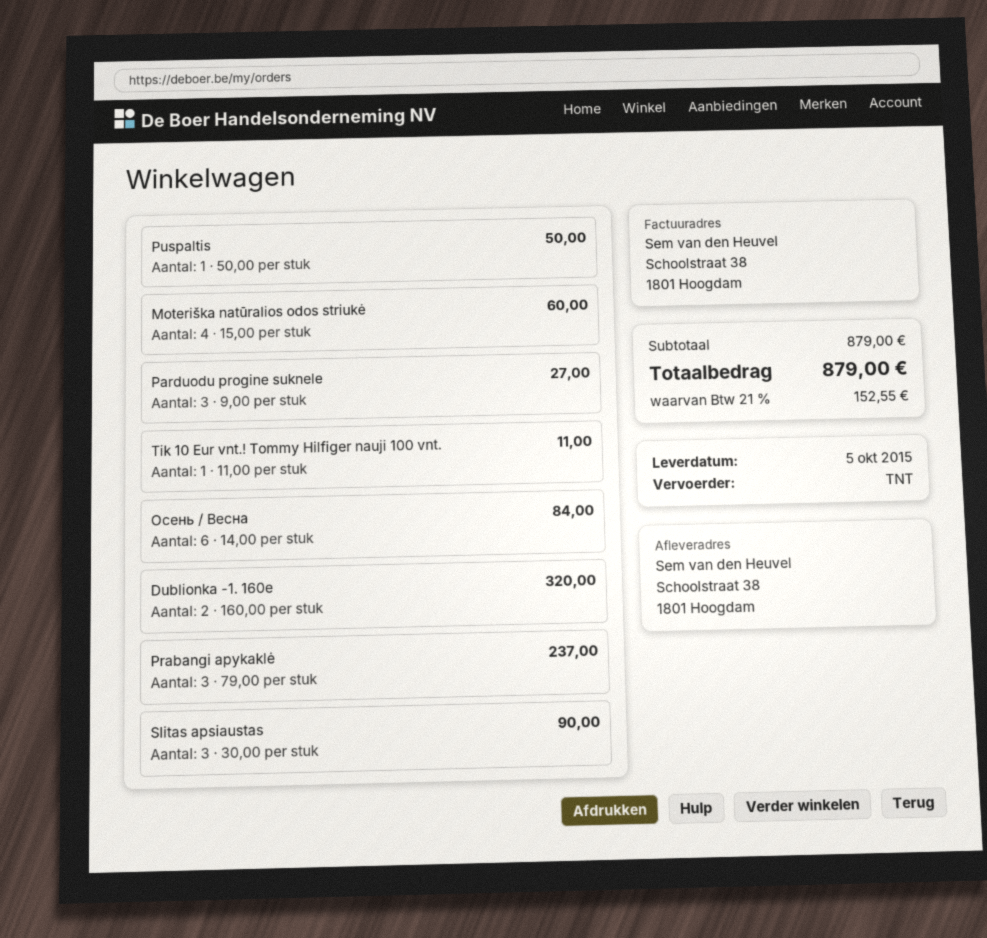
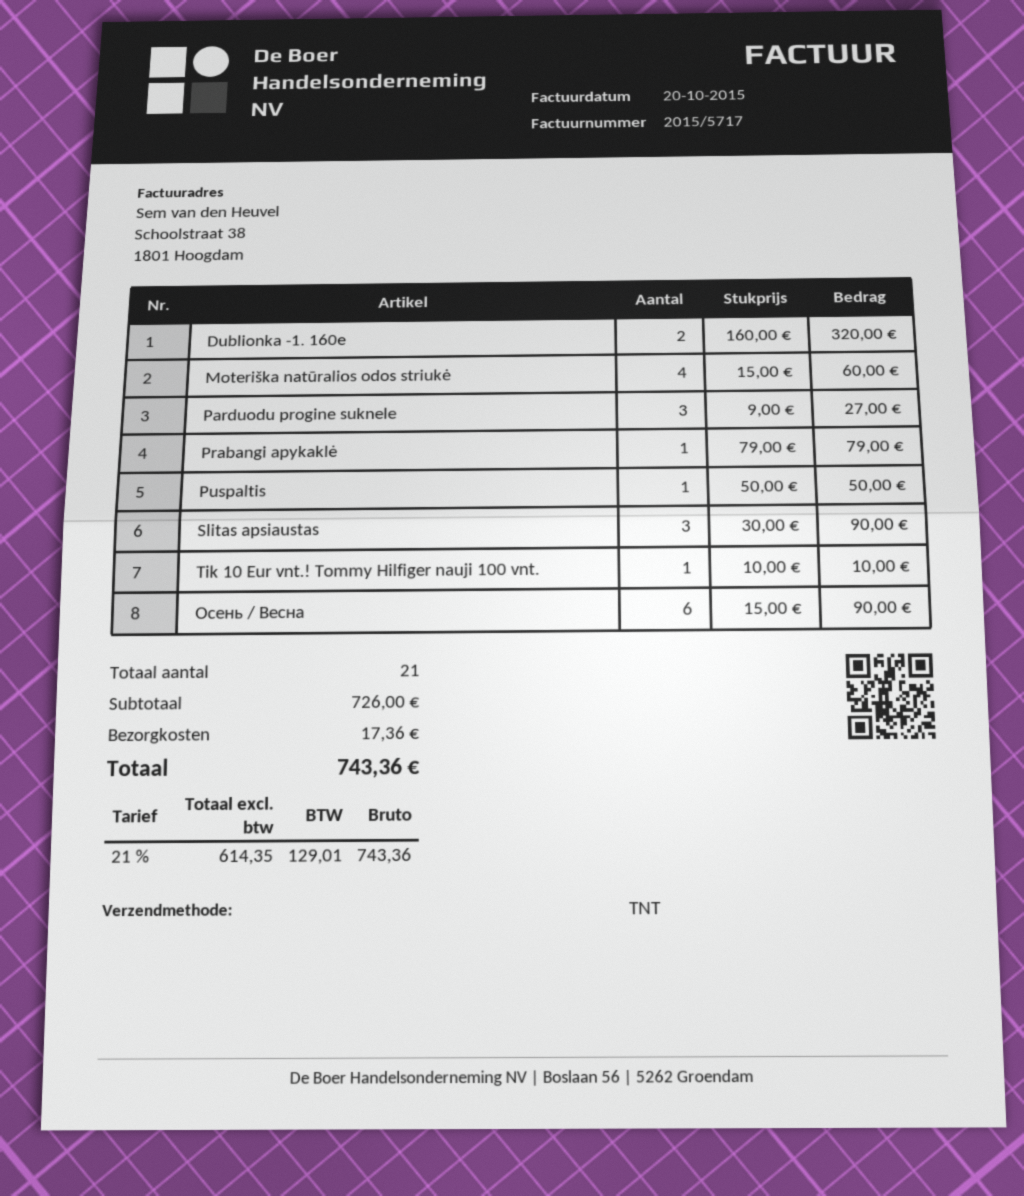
Tik 10 Eur vnt.! Tommy Hilfiger nauji 100 vnt.: 1 x 11.00 = 11.00 -> 1 x 10.00 = 10.00
Осень / Весна: 6 x 14.00 = 84.00 -> 6 x 15.00 = 90.00
Prabangi apykaklė: 3 x 79.00 = 237.00 -> 1 x 79.00 = 79.00
subtotal: 879.00 -> 726.00
shipping: none -> 17.36
tax: 21% = 152.55 -> 21% = 129.01
total: 879.00 -> 743.36

